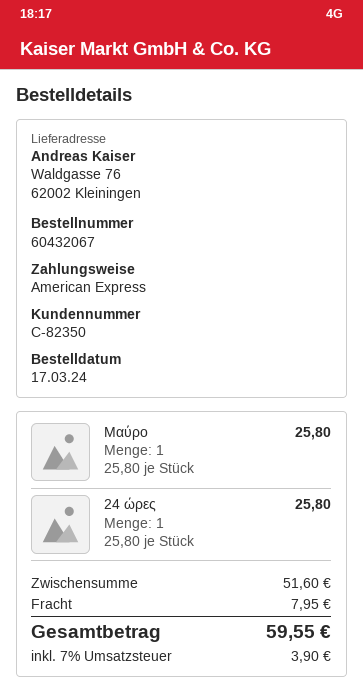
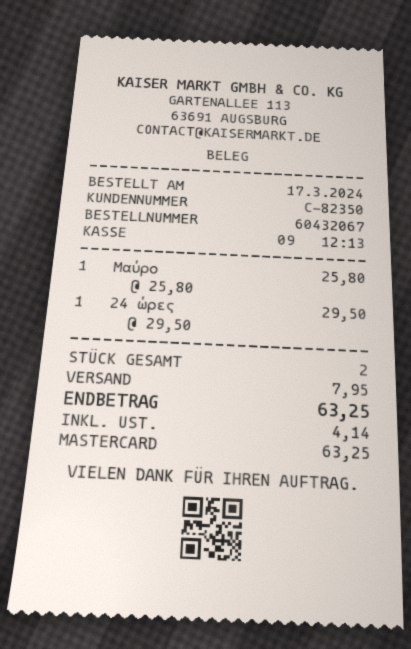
payment method: American Express -> Mastercard
24 ώρες: 1 x 25.80 = 25.80 -> 1 x 29.50 = 29.50
tax: 3.90 -> 4.14
total: 59.55 -> 63.25

